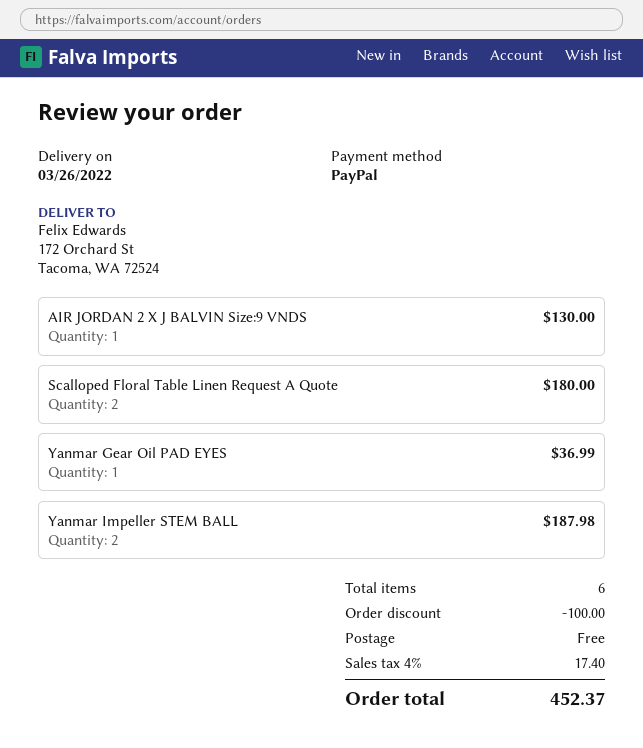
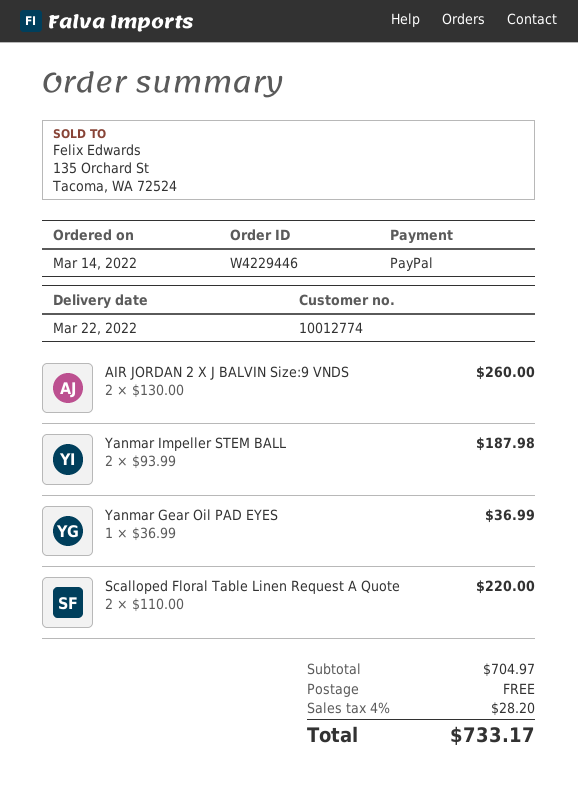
delivery date: 2022-03-26 -> 2022-03-22
AIR JORDAN 2 X J BALVIN Size:9 VNDS: 1 for 130.00 -> 2 for 260.00
Scalloped Floral Table Linen Request A Quote: 2 for 180.00 -> 2 for 220.00
discount: 100.00 -> none
tax: 4% = 17.40 -> 4% = 28.20
total: 452.37 -> 733.17

